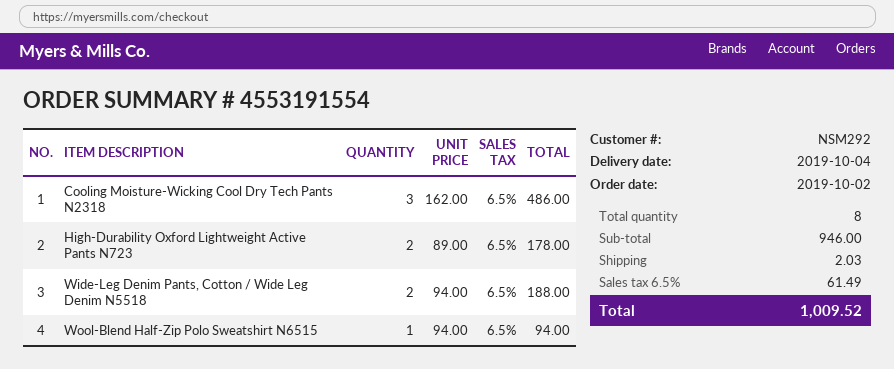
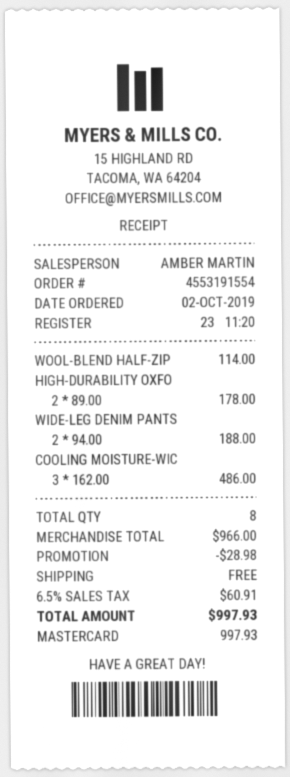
Wool-Blend Half-Zip Polo Sweatshirt N6515: 1 x 94.00 = 94.00 -> 1 x 114.00 = 114.00
subtotal: 946.00 -> 966.00
discount: none -> 28.98
shipping: 2.03 -> 0.00
tax: 6.5% = 61.49 -> 6.5% = 60.91
total: 1009.52 -> 997.93

